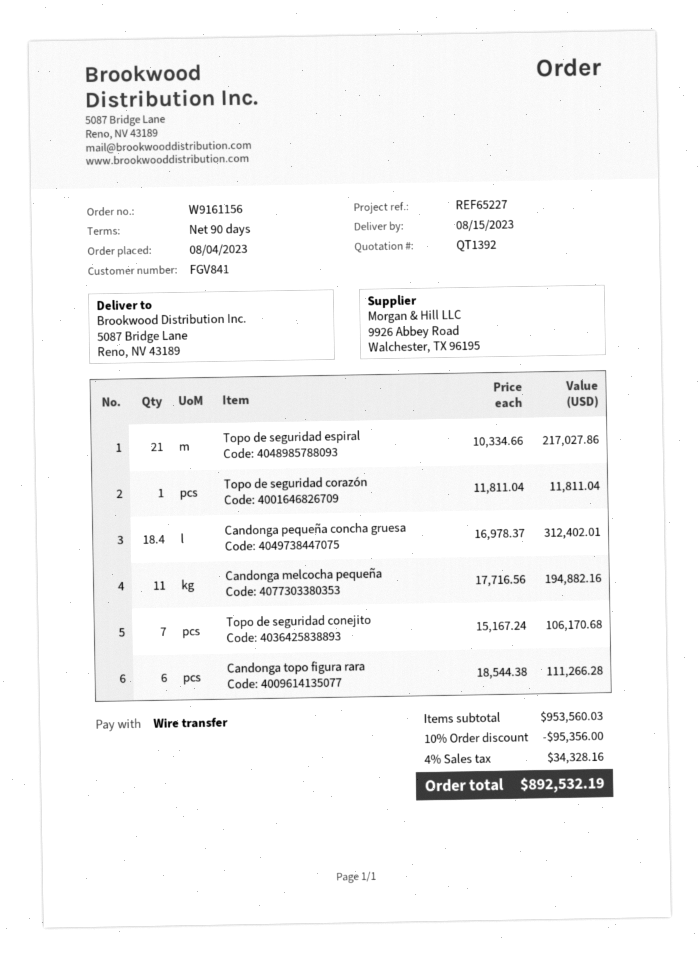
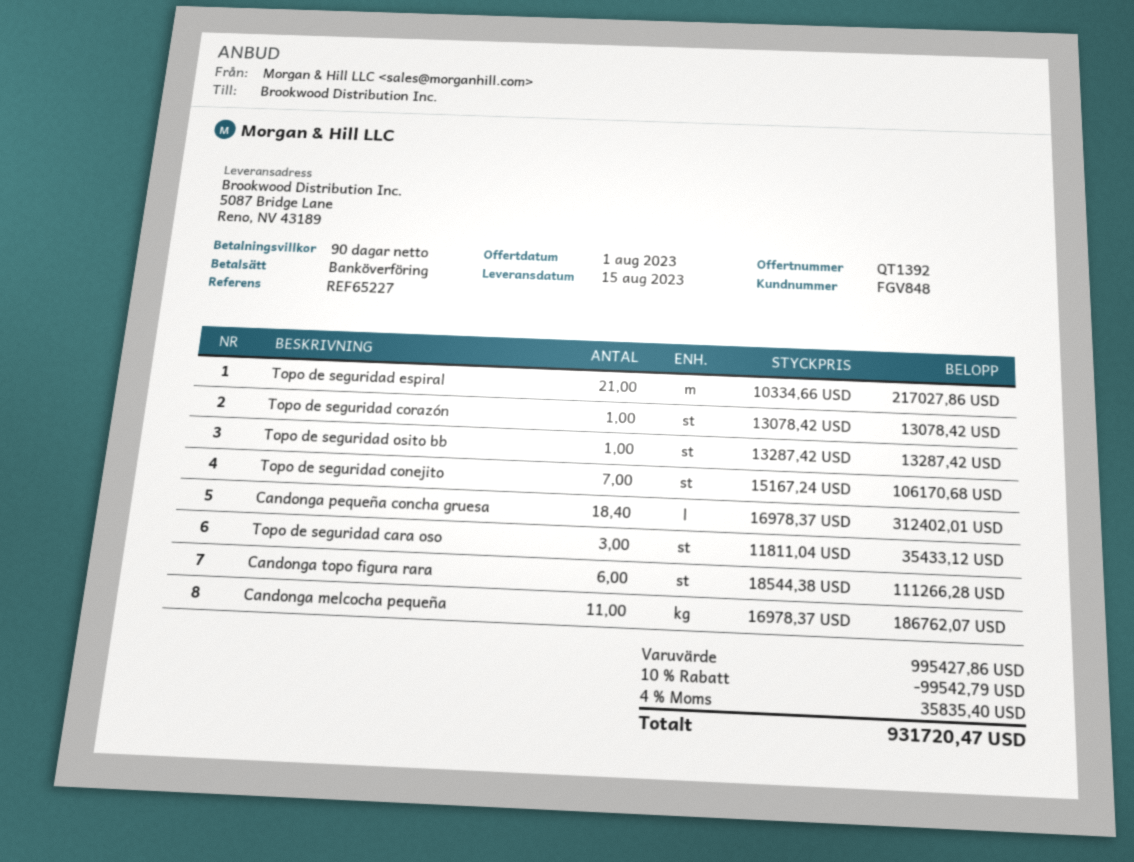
customer number: FGV841 -> FGV848
Topo de seguridad corazón: 1 x 11811.04 = 11811.04 -> 1 x 13078.42 = 13078.42
Candonga melcocha pequeña: 11 x 17716.56 = 194882.16 -> 11 x 16978.37 = 186762.07
Topo de seguridad osito bb: none -> 1 x 13287.42 = 13287.42
Topo de seguridad cara oso: none -> 3 x 11811.04 = 35433.12
subtotal: 953560.03 -> 995427.86
discount: 10% = 95356.00 -> 10% = 99542.79
tax: 4% = 34328.16 -> 4% = 35835.40
total: 892532.19 -> 931720.47

